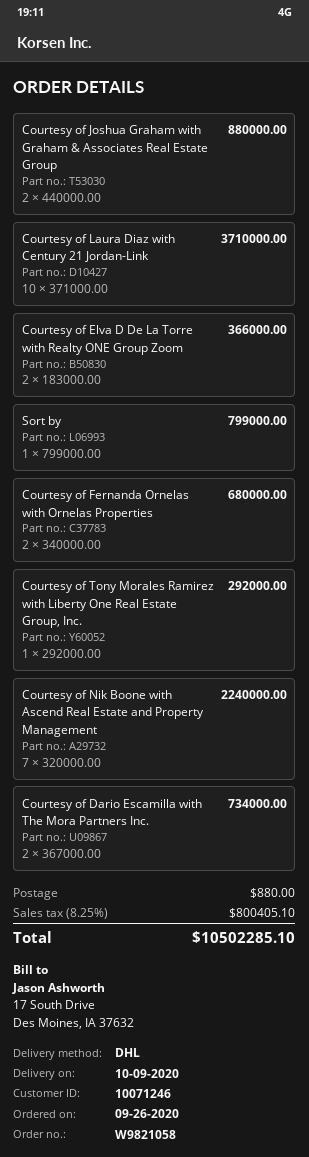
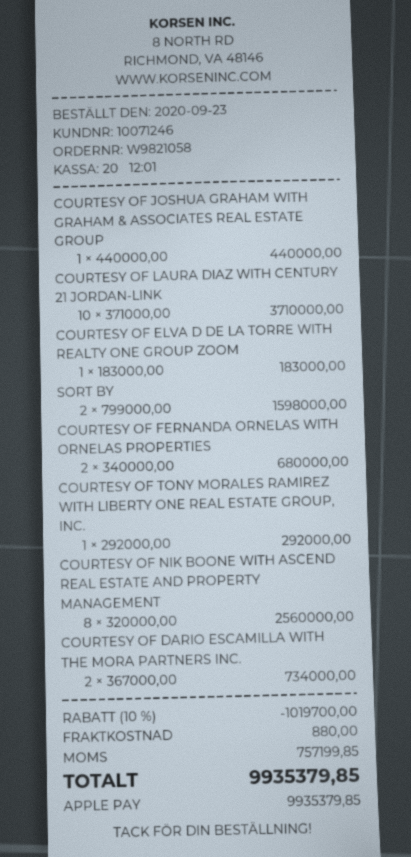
order date: 2020-09-26 -> 2020-09-23
Courtesy of Joshua Graham with Graham & Associates Real Estate Group: 2 x 440000.00 = 880000.00 -> 1 x 440000.00 = 440000.00
Courtesy of Elva D De La Torre with Realty ONE Group Zoom: 2 x 183000.00 = 366000.00 -> 1 x 183000.00 = 183000.00
Sort by: 1 x 799000.00 = 799000.00 -> 2 x 799000.00 = 1598000.00
Courtesy of Nik Boone with Ascend Real Estate and Property Management: 7 x 320000.00 = 2240000.00 -> 8 x 320000.00 = 2560000.00
discount: none -> 10% = 1019700.00
tax: 800405.10 -> 757199.85
total: 10502285.10 -> 9935379.85

